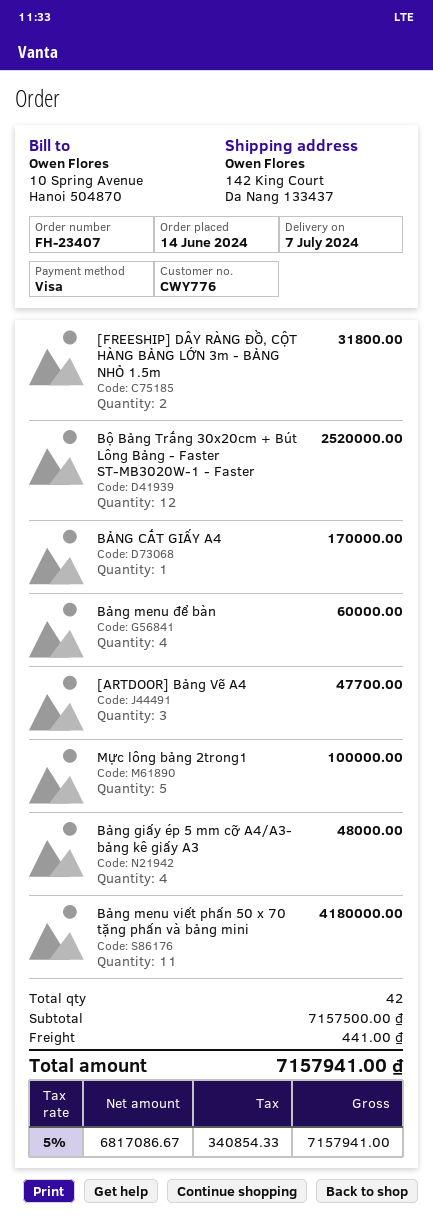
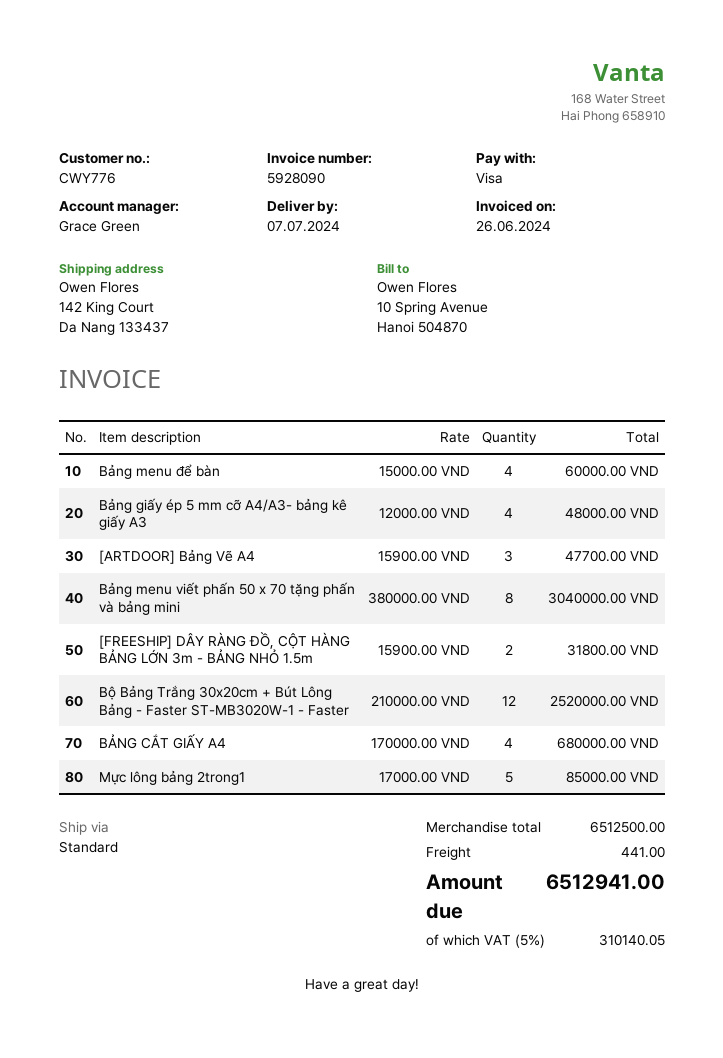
BẢNG CẮT GIẤY A4: 1 for 170000.00 -> 4 for 680000.00
Mực lông bảng 2trong1: 5 for 100000.00 -> 5 for 85000.00
Bảng menu viết phấn 50 x 70 tặng phấn và bảng mini: 11 for 4180000.00 -> 8 for 3040000.00
subtotal: 7157500.00 -> 6512500.00
tax: 5% = 340854.33 -> 5% = 310140.05
total: 7157941.00 -> 6512941.00

